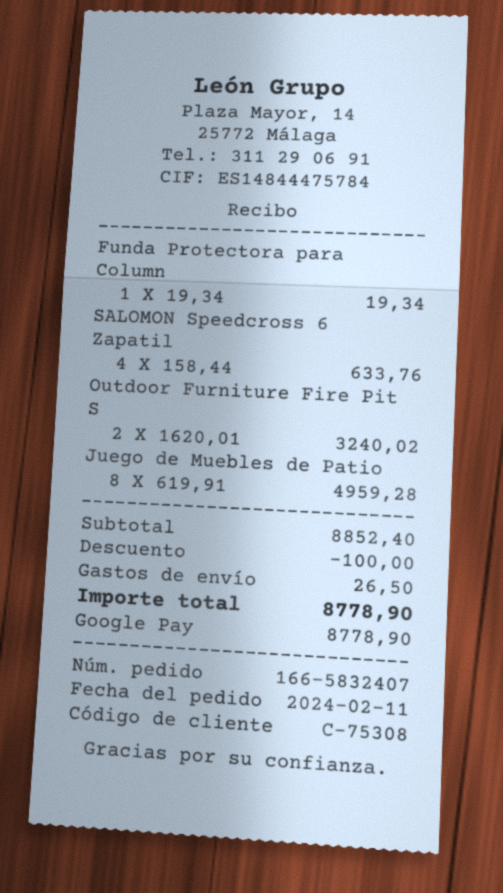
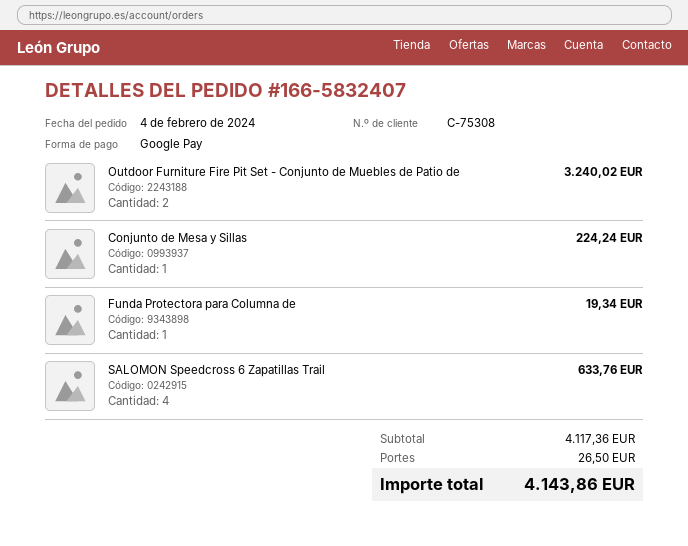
order date: 2024-02-11 -> 2024-02-04
Juego de Muebles de Patio: 8 for 4959.28 -> none
Conjunto de Mesa y Sillas: none -> 1 for 224.24
subtotal: 8852.40 -> 4117.36
discount: 100.00 -> none
total: 8778.90 -> 4143.86

